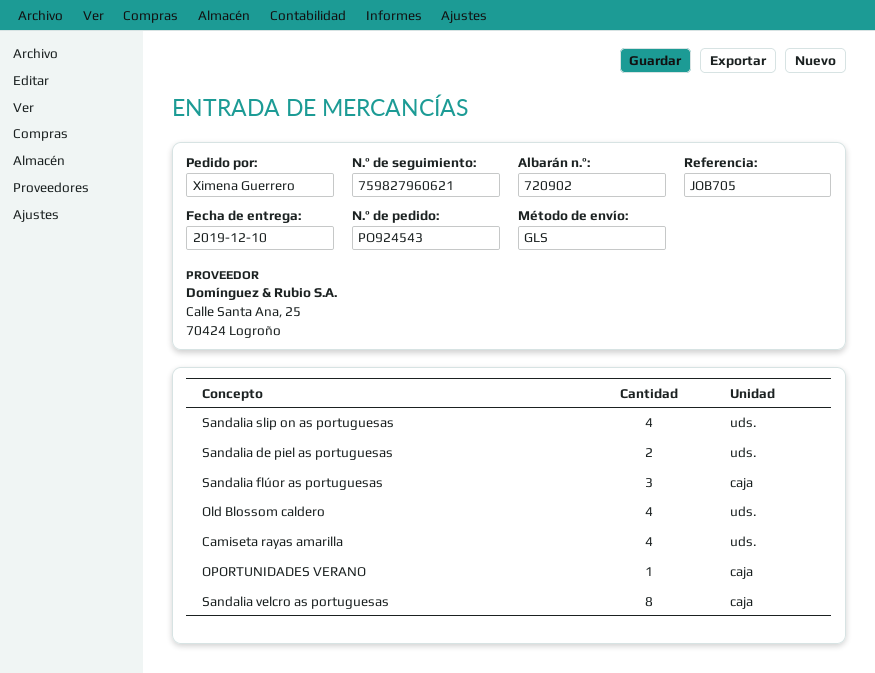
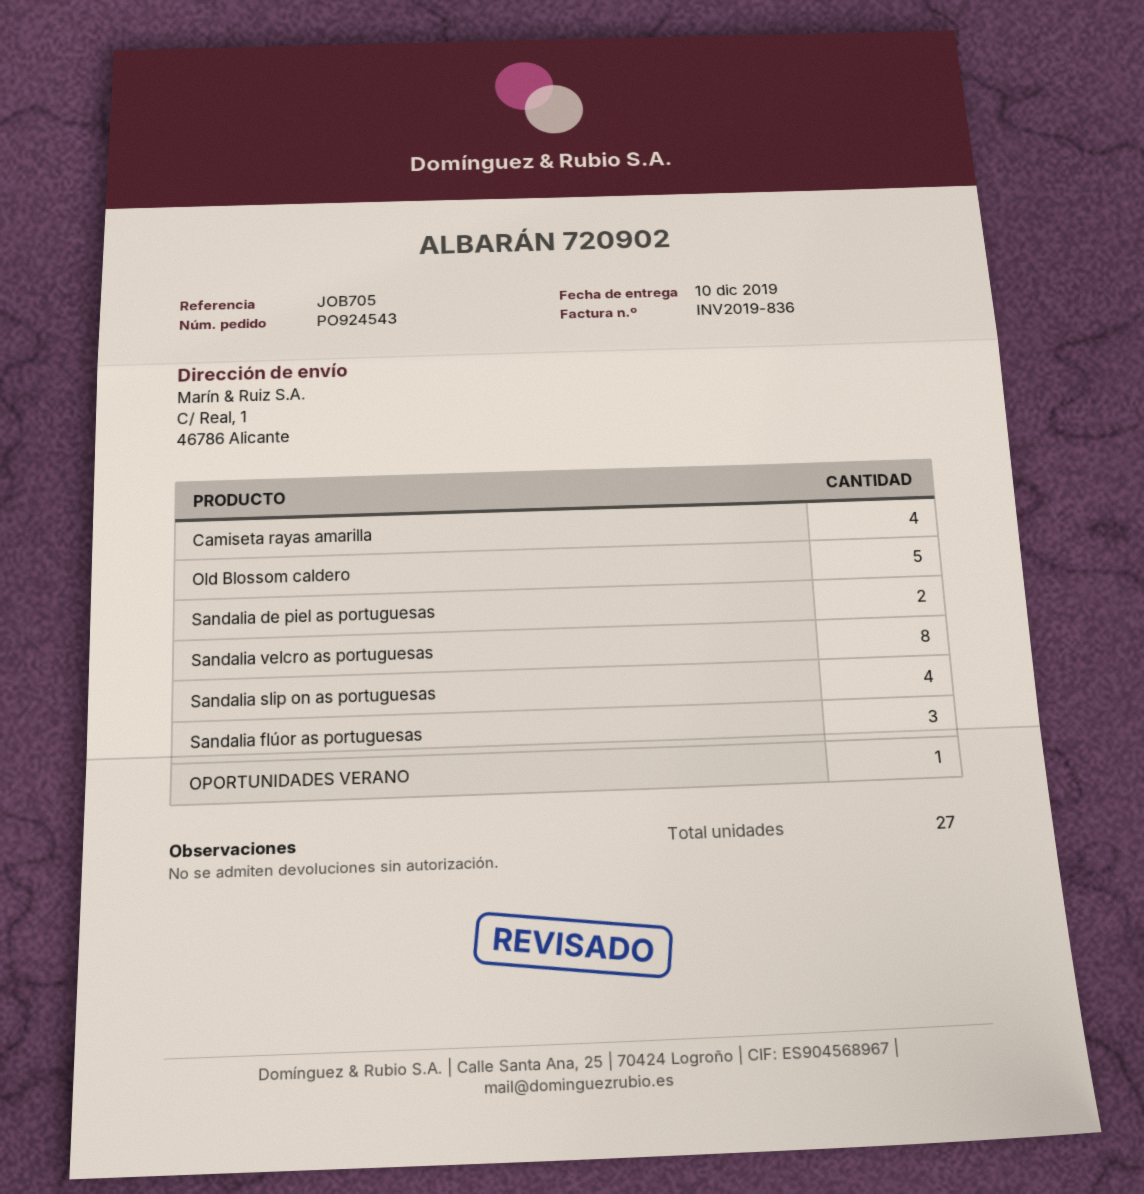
Old Blossom caldero: 4 -> 5

